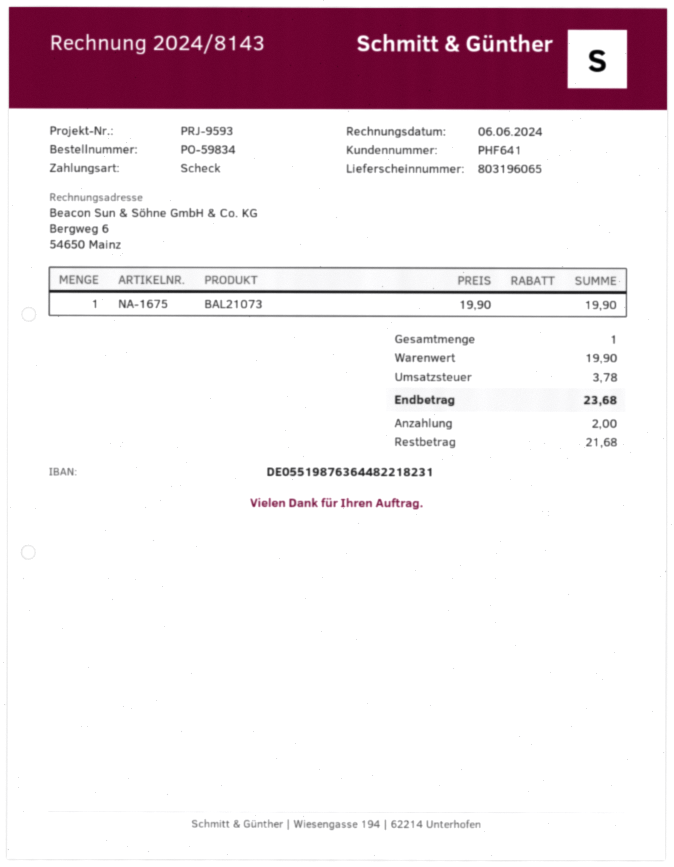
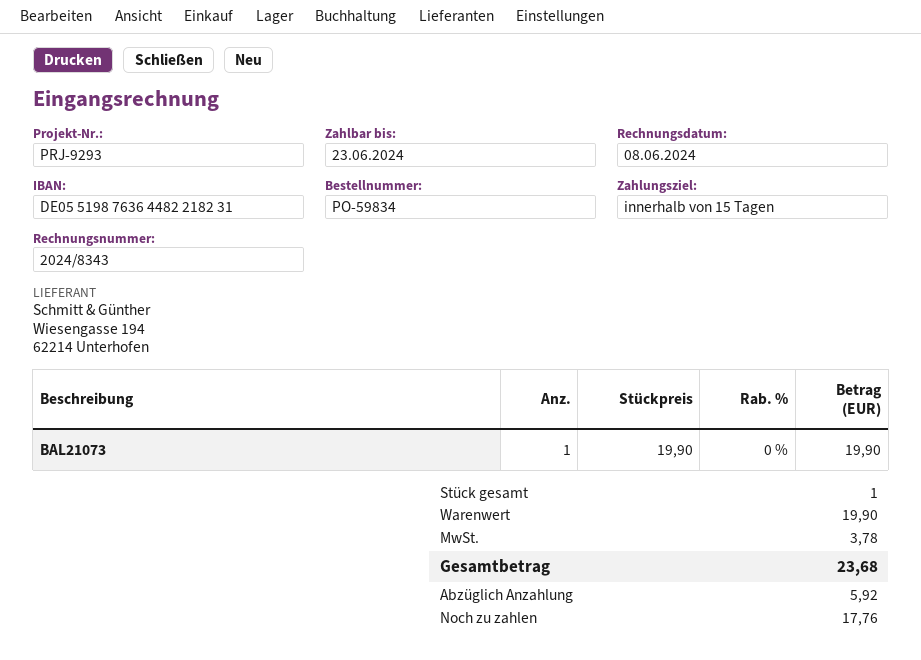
invoice number: 2024/8143 -> 2024/8343
invoice date: 2024-06-06 -> 2024-06-08
reference: PRJ-9593 -> PRJ-9293
deposit: 2.00 -> 5.92
balance: 21.68 -> 17.76

